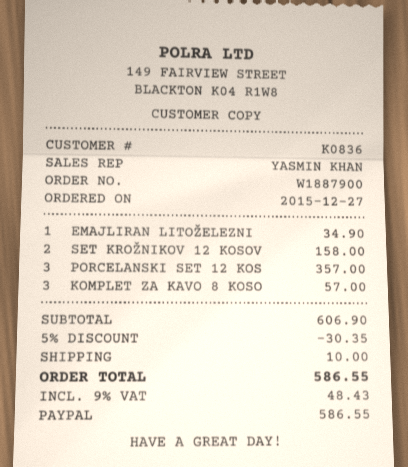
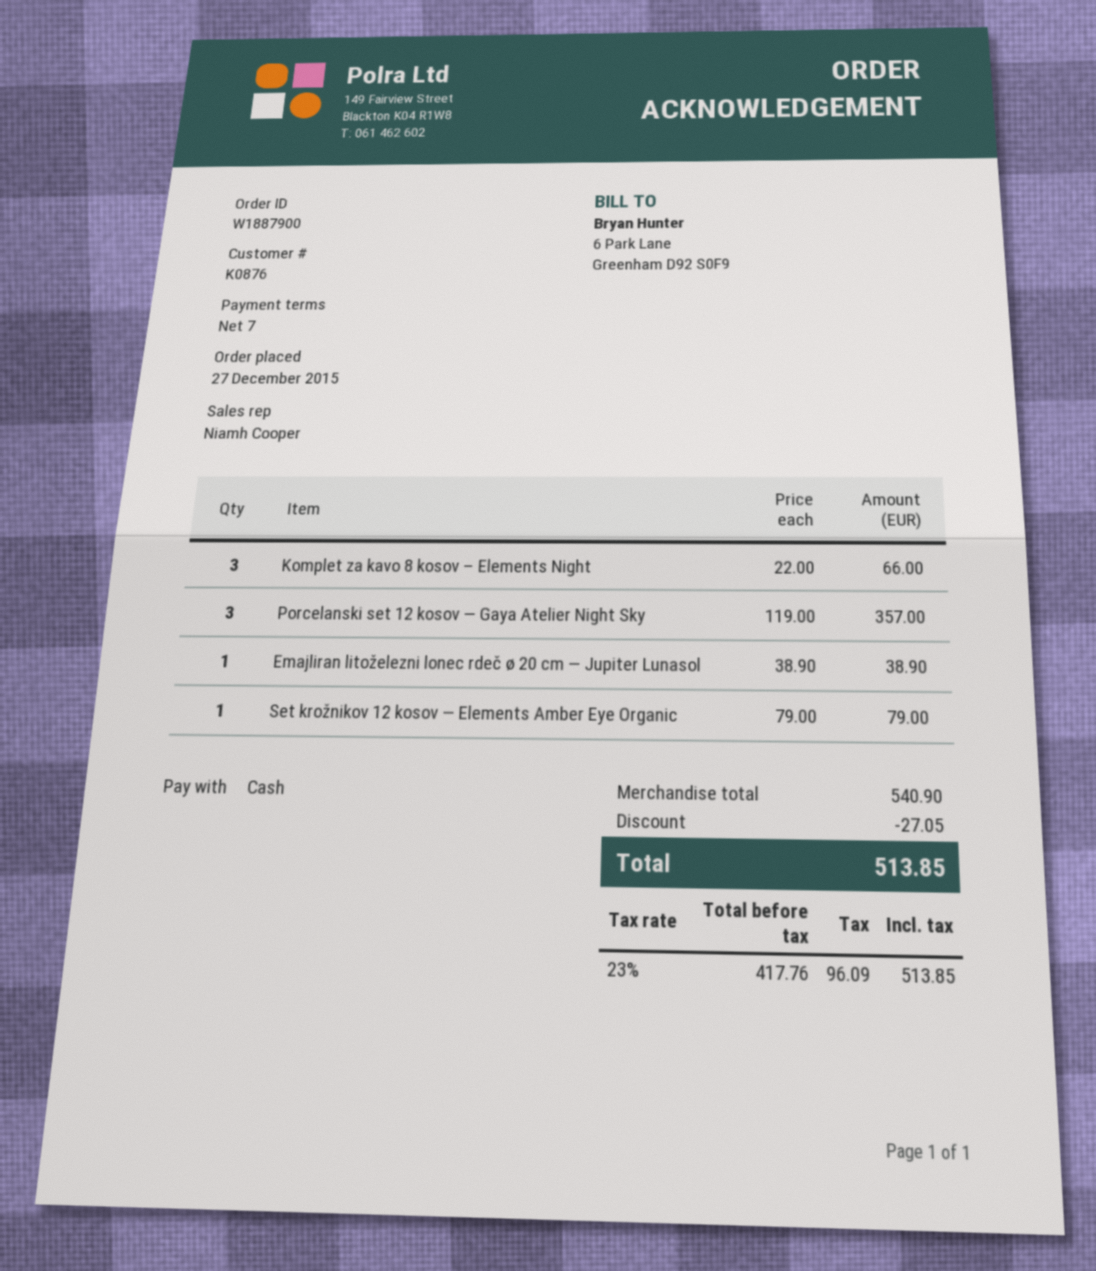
customer number: K0836 -> K0876
sales rep: YASMIN KHAN -> Niamh Cooper
payment method: PayPal -> cash
EMAJLIRAN LITOŽELEZNI: 1 for 34.90 -> 1 for 38.90
SET KROŽNIKOV 12 KOSOV: 2 for 158.00 -> 1 for 79.00
KOMPLET ZA KAVO 8 KOSO: 3 for 57.00 -> 3 for 66.00
subtotal: 606.90 -> 540.90
discount: 30.35 -> 27.05
shipping: 10.00 -> none
tax: 9% = 48.43 -> 23% = 96.09
total: 586.55 -> 513.85

